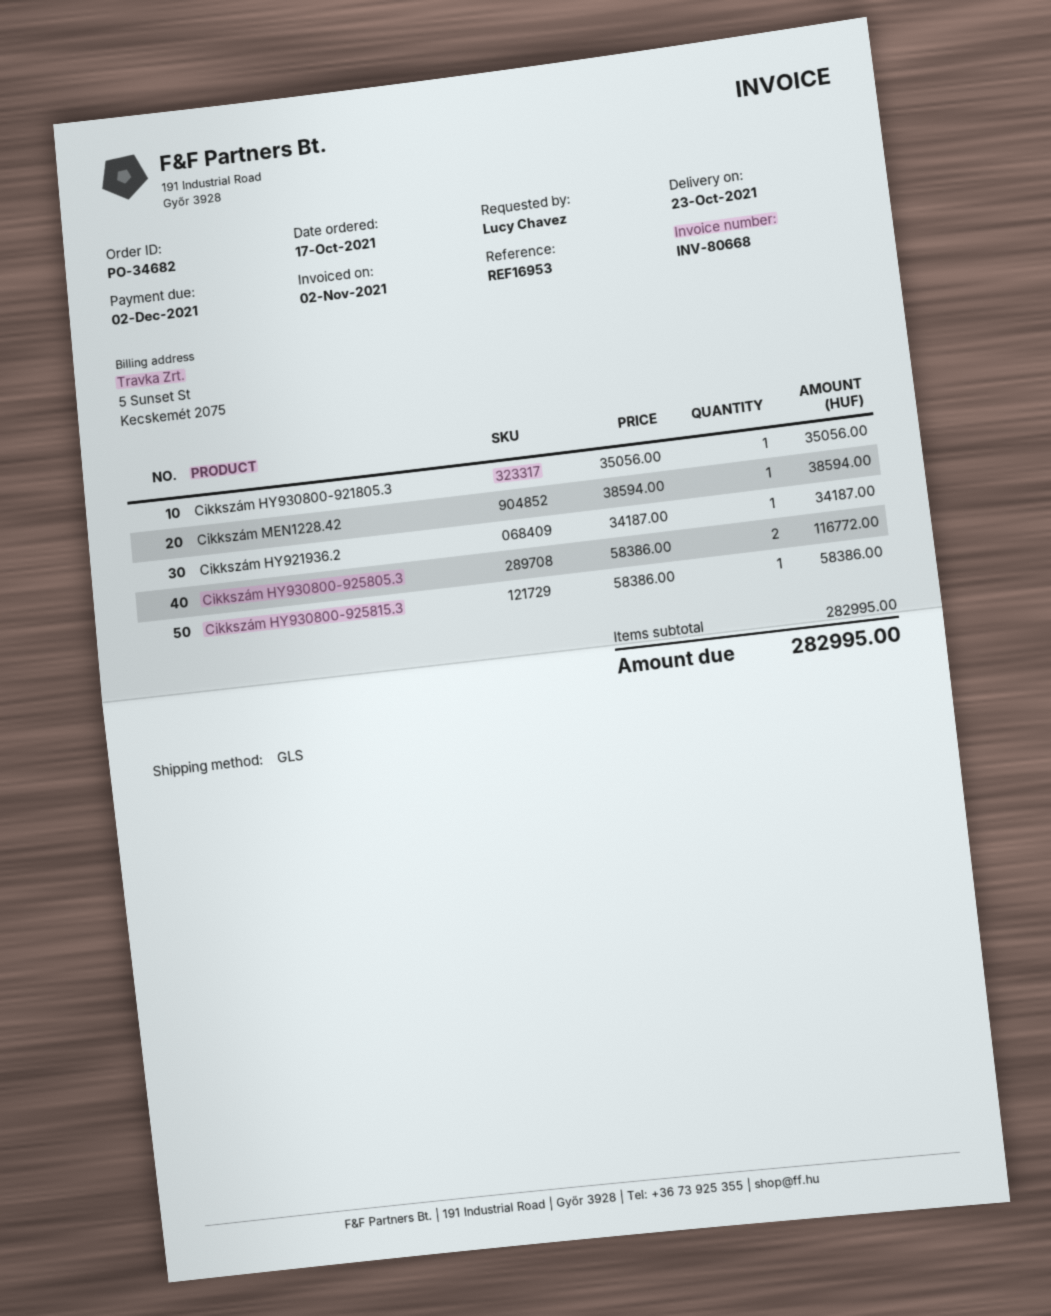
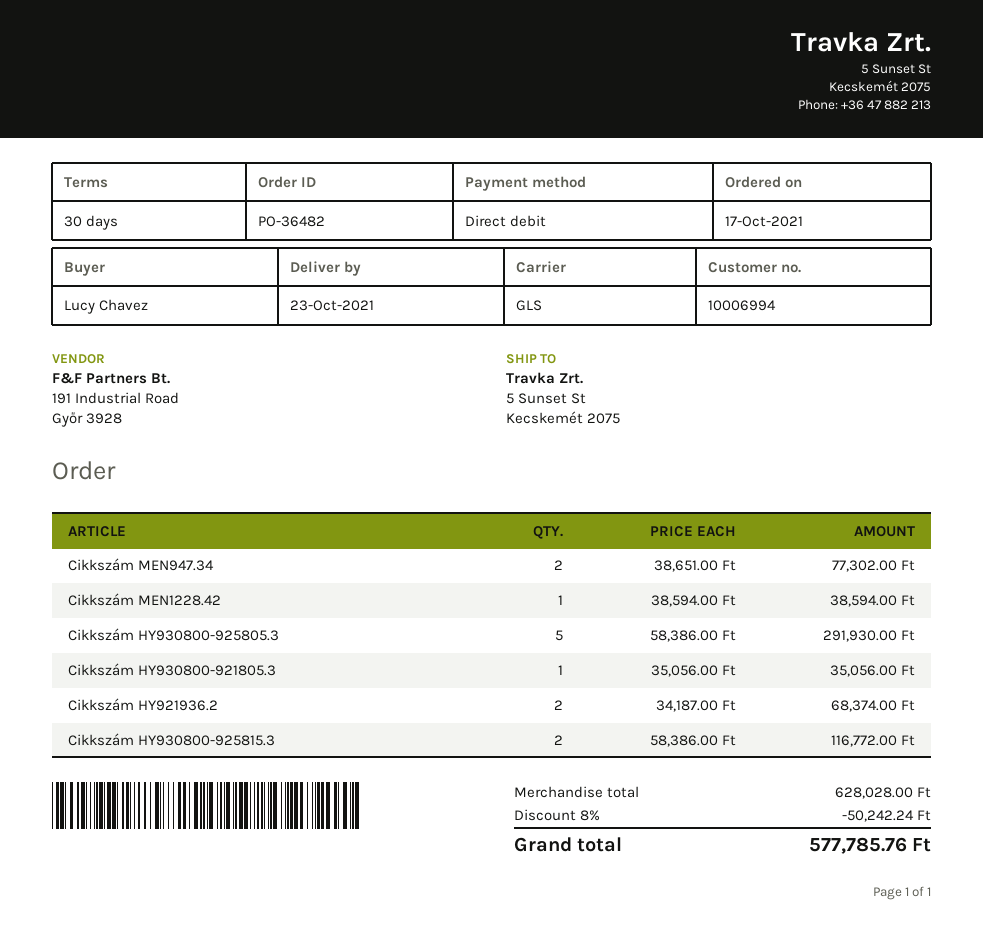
order number: PO-34682 -> PO-36482
Cikkszám HY921936.2: 1 x 34187.00 = 34187.00 -> 2 x 34187.00 = 68374.00
Cikkszám HY930800-925805.3: 2 x 58386.00 = 116772.00 -> 5 x 58386.00 = 291930.00
Cikkszám HY930800-925815.3: 1 x 58386.00 = 58386.00 -> 2 x 58386.00 = 116772.00
Cikkszám MEN947.34: none -> 2 x 38651.00 = 77302.00
subtotal: 282995.00 -> 628028.00
discount: none -> 8% = 50242.24
total: 282995.00 -> 577785.76

